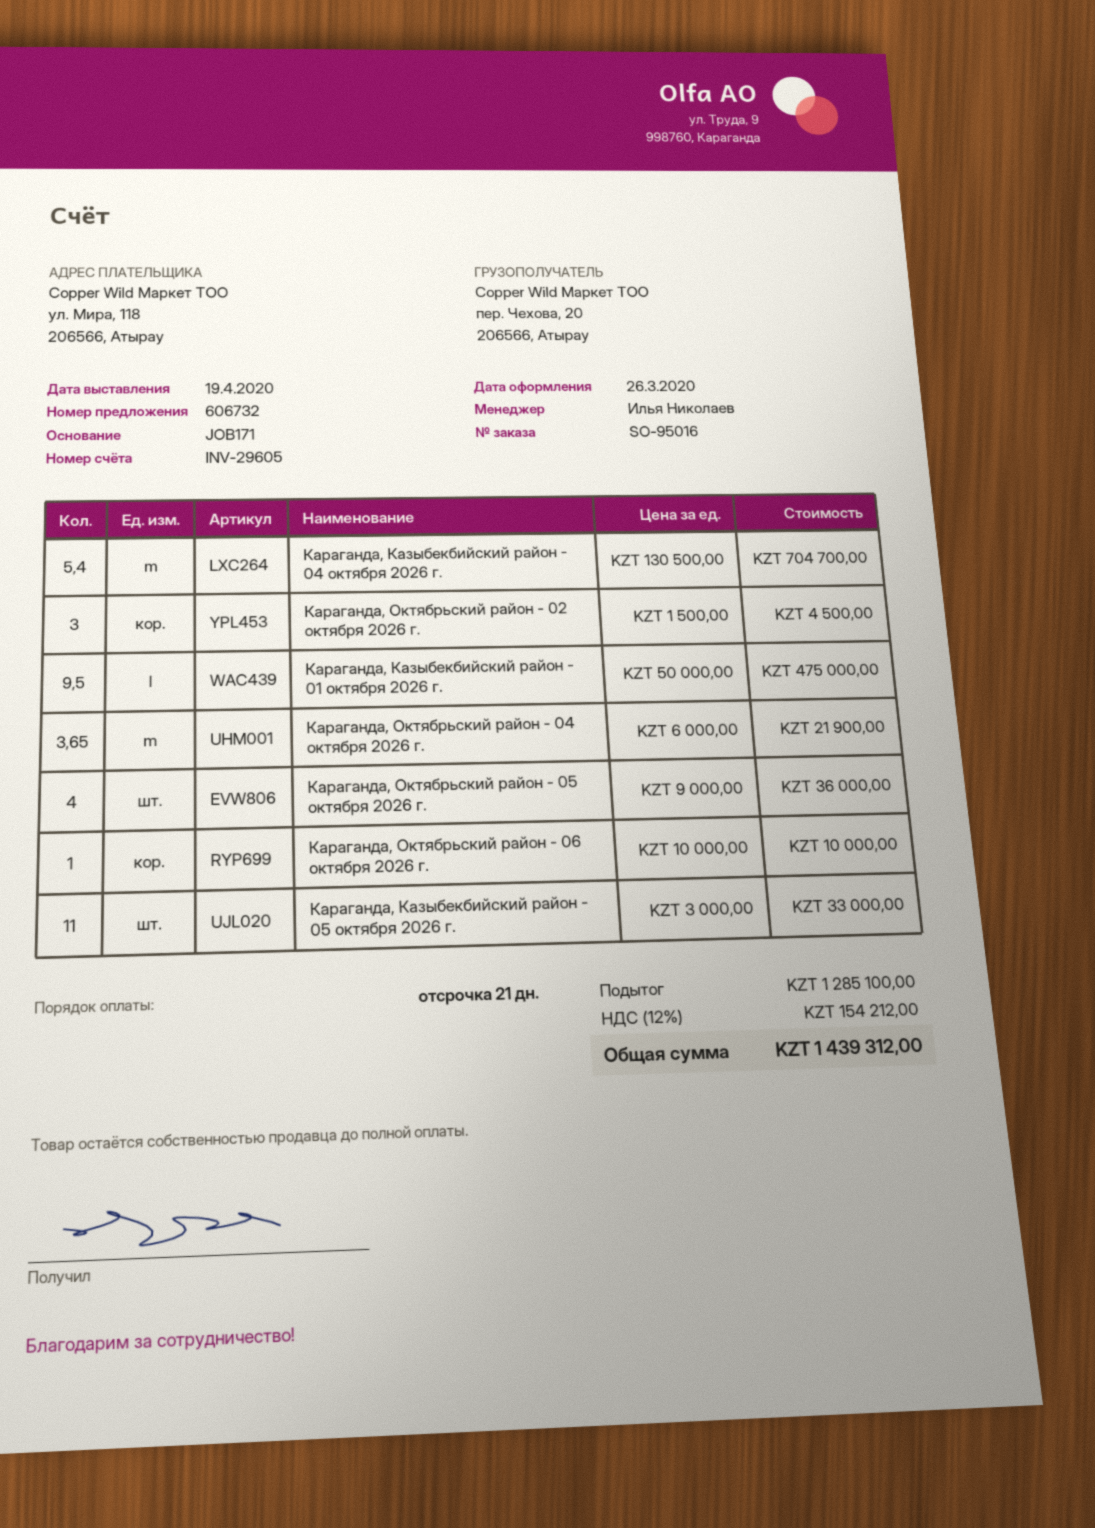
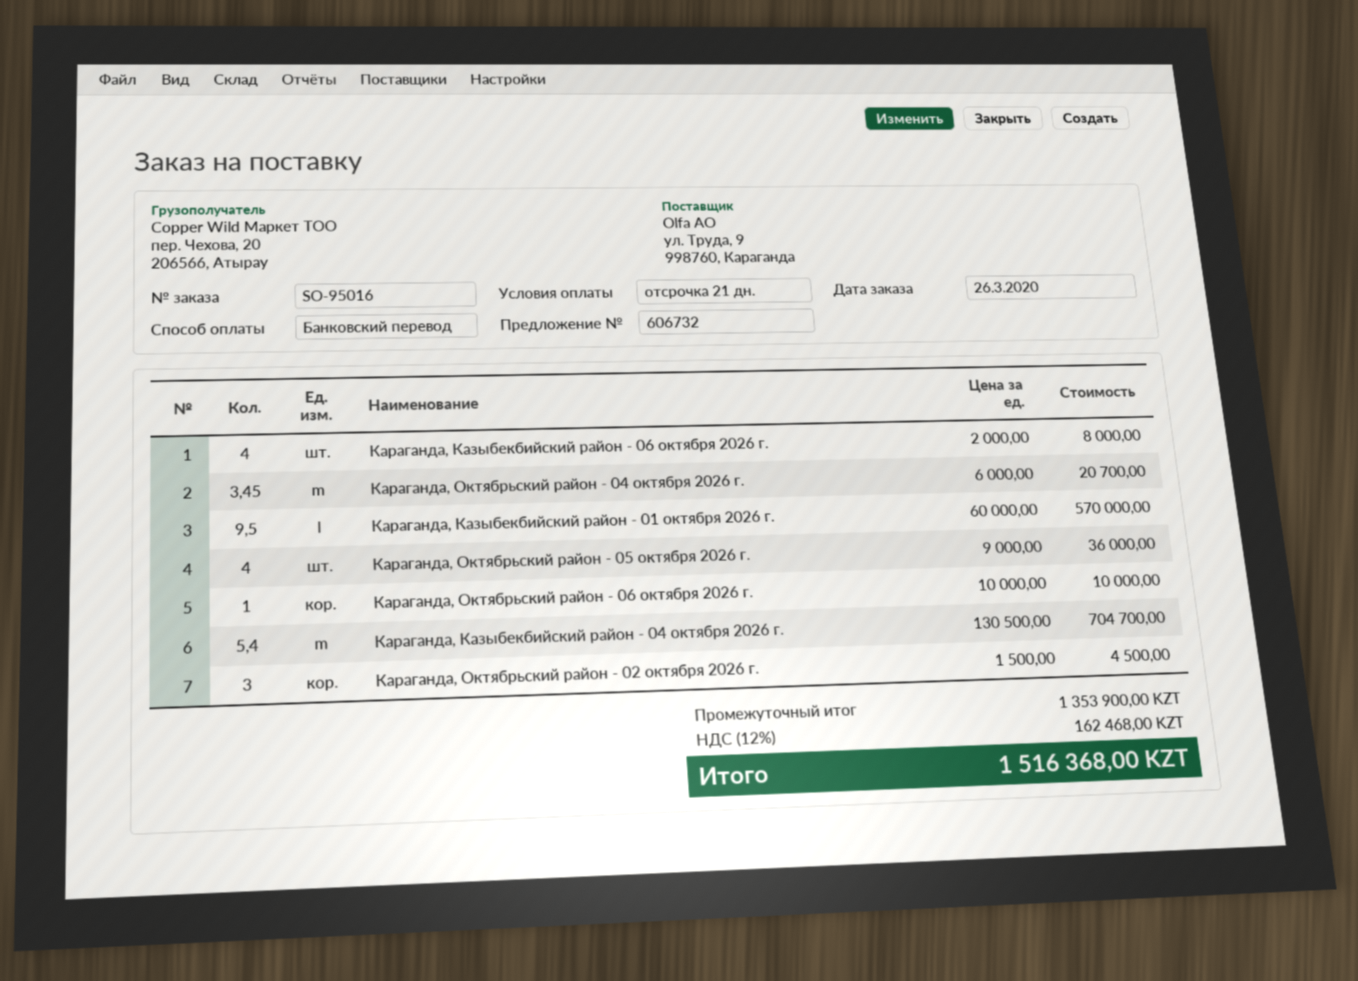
Караганда, Казыбекбийский район - 01 октября 2026 г.: 9.5 x 50000.00 = 475000.00 -> 9.5 x 60000.00 = 570000.00
Караганда, Октябрьский район - 04 октября 2026 г.: 3.65 x 6000.00 = 21900.00 -> 3.45 x 6000.00 = 20700.00
Караганда, Казыбекбийский район - 05 октября 2026 г.: 11 x 3000.00 = 33000.00 -> none
Караганда, Казыбекбийский район - 06 октября 2026 г.: none -> 4 x 2000.00 = 8000.00
subtotal: 1285100.00 -> 1353900.00
tax: 12% = 154212.00 -> 12% = 162468.00
total: 1439312.00 -> 1516368.00

